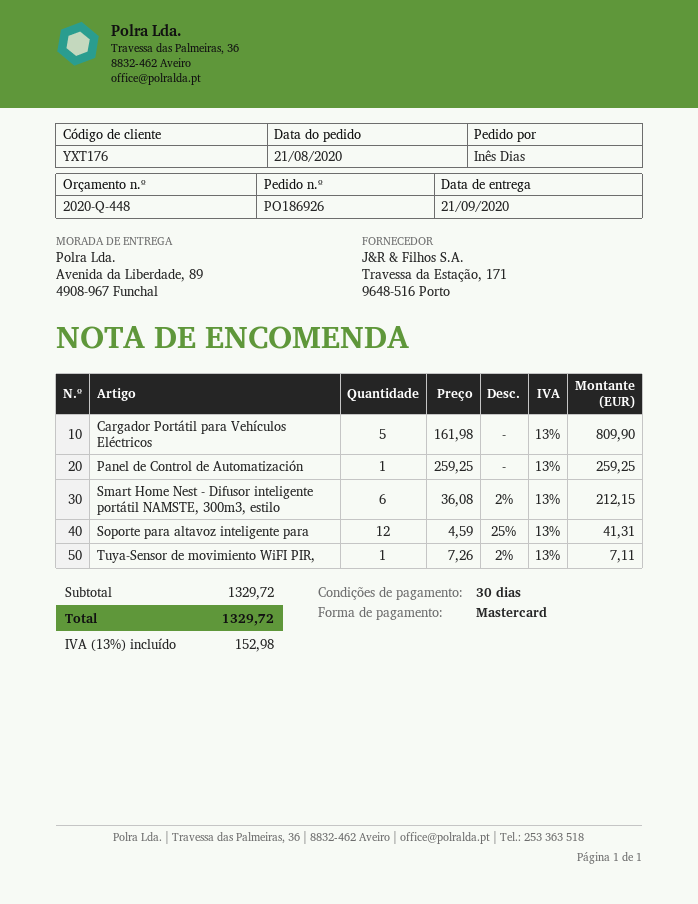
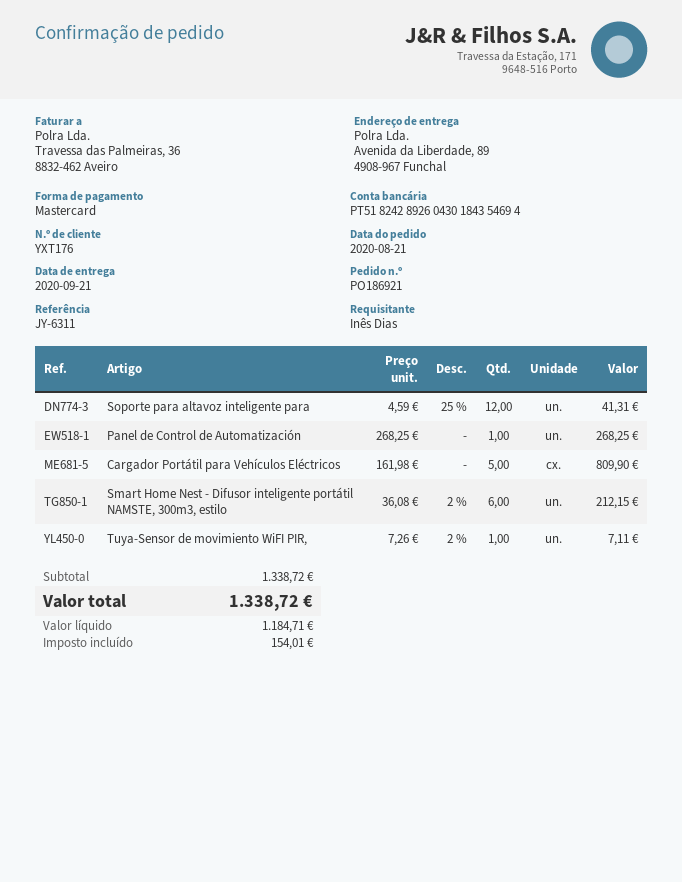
order number: PO186926 -> PO186921
Panel de Control de Automatización: 1 x 259.25 = 259.25 -> 1 x 268.25 = 268.25
subtotal: 1329.72 -> 1338.72
tax: 152.98 -> 154.01
total: 1329.72 -> 1338.72

